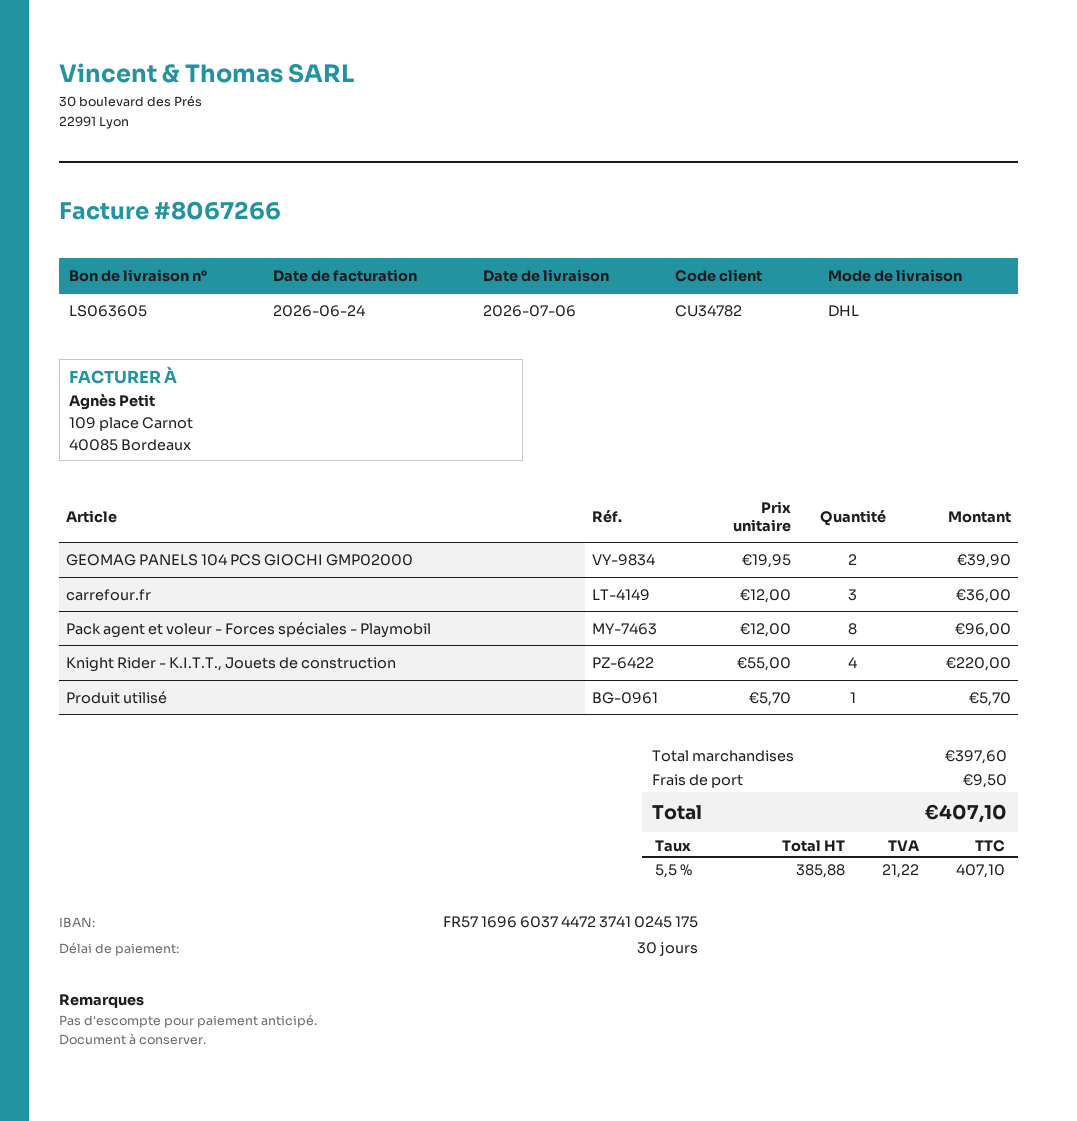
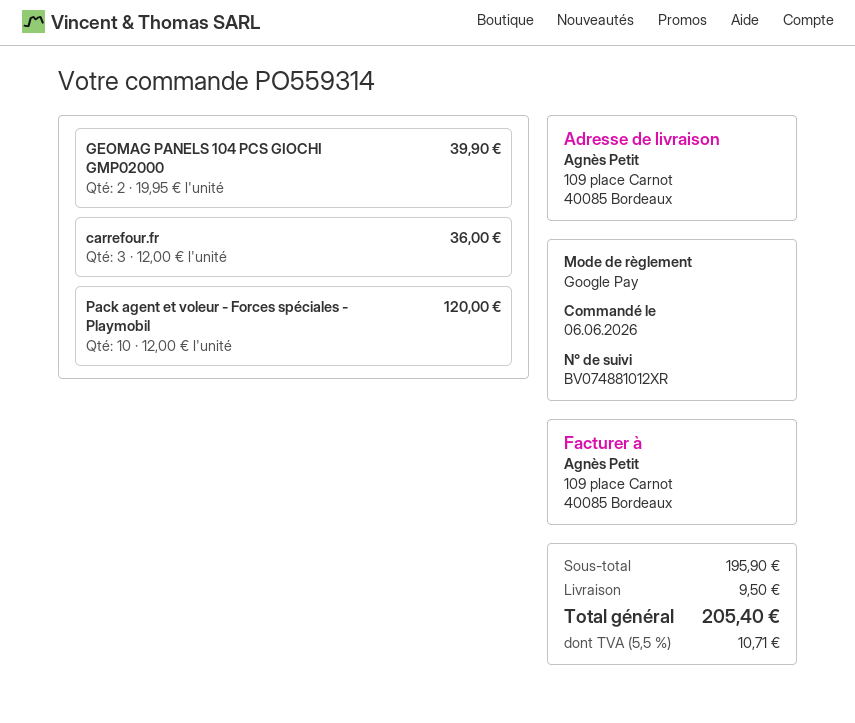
Pack agent et voleur - Forces spéciales - Playmobil: 8 x 12.00 = 96.00 -> 10 x 12.00 = 120.00
Knight Rider - K.I.T.T., Jouets de construction: 4 x 55.00 = 220.00 -> none
Produit utilisé: 1 x 5.70 = 5.70 -> none
subtotal: 397.60 -> 195.90
tax: 5.5% = 21.22 -> 5.5% = 10.71
total: 407.10 -> 205.40

